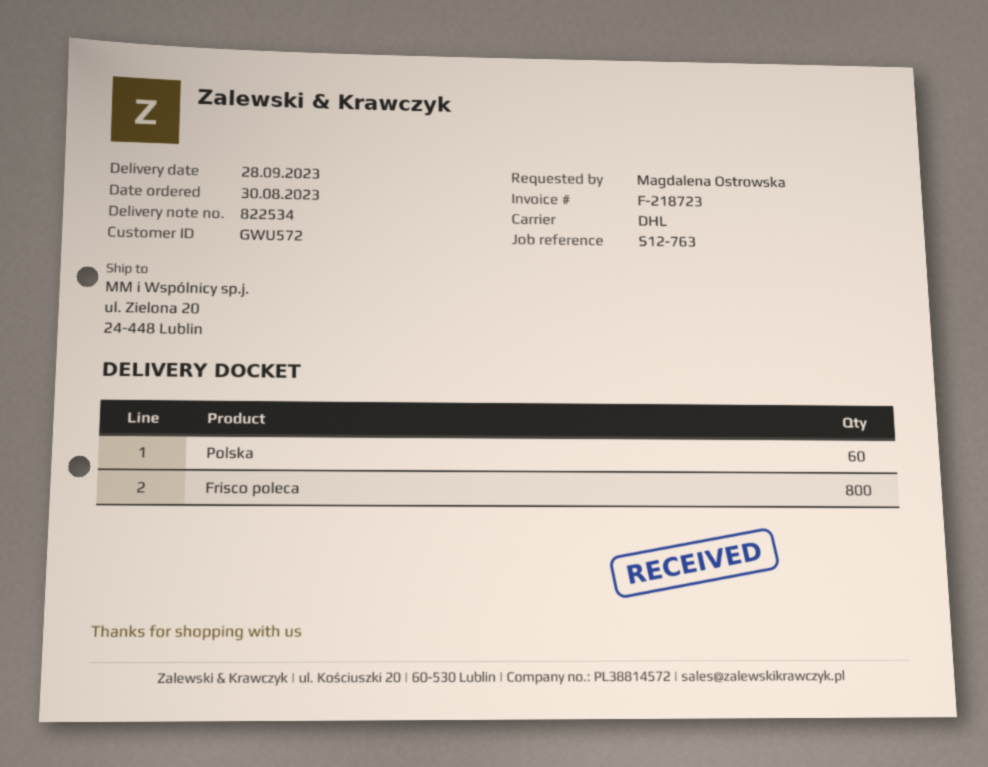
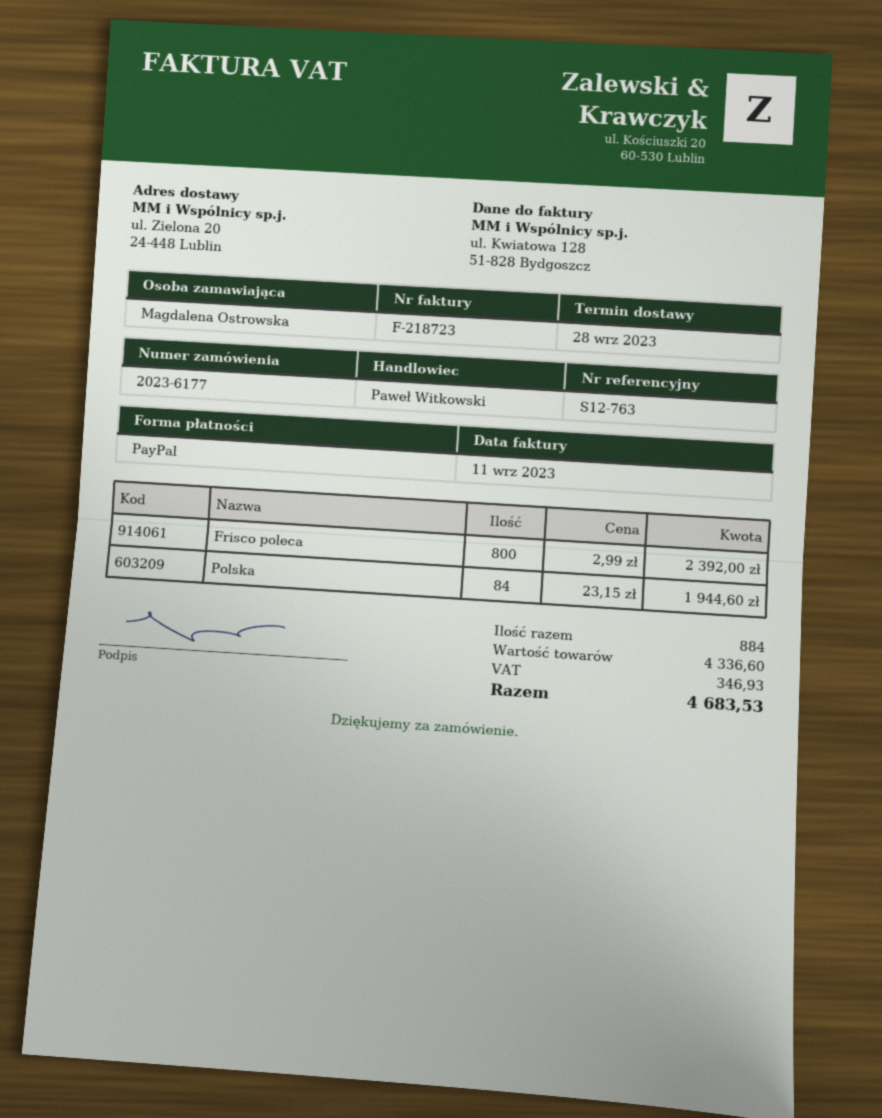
Polska: 60 -> 84

